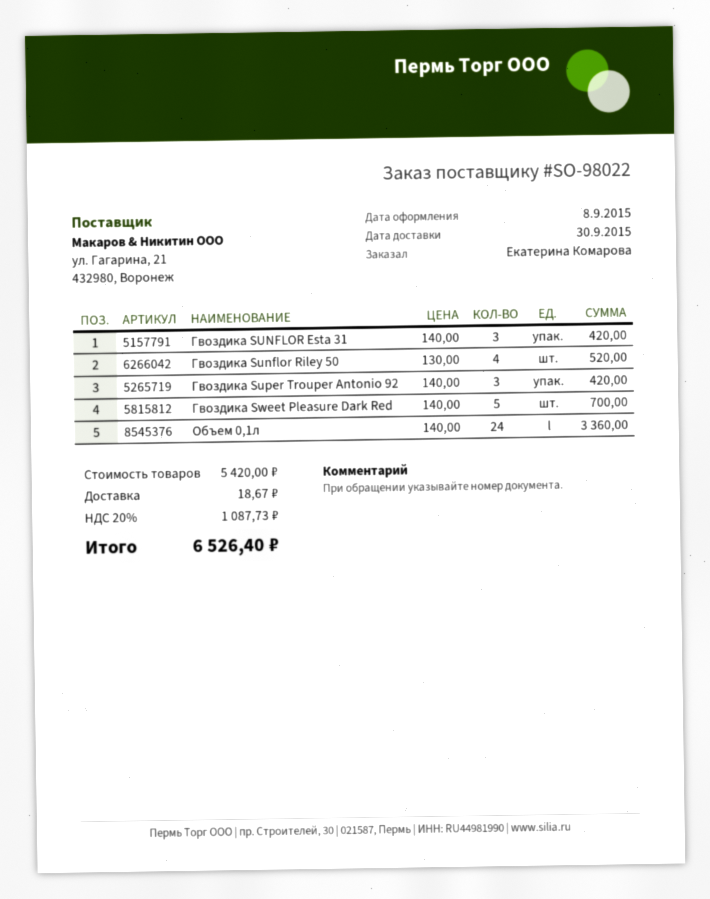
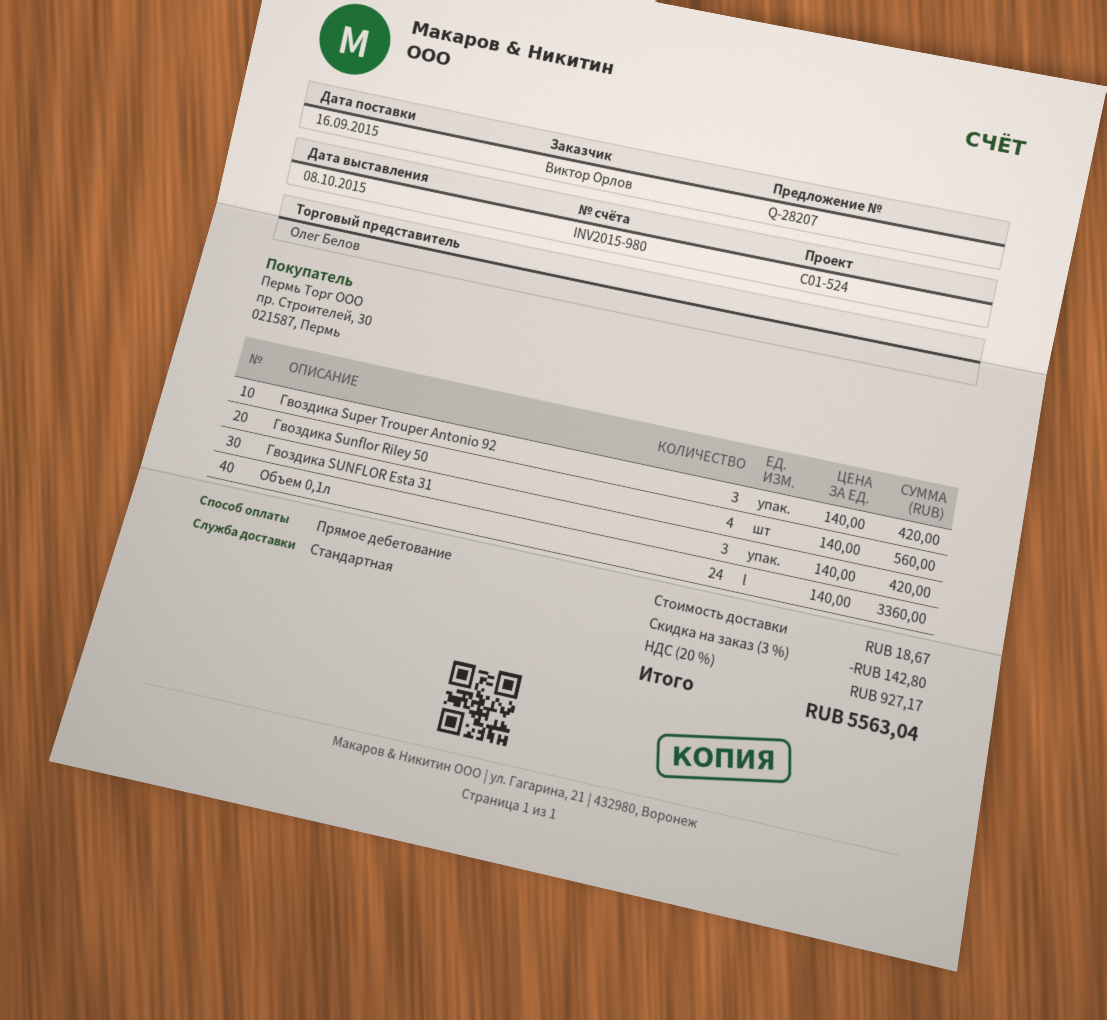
delivery date: 2015-09-30 -> 2015-09-16
ordered by: Екатерина Комарова -> Виктор Орлов
Гвоздика Sunflor Riley 50: 4 x 130.00 = 520.00 -> 4 x 140.00 = 560.00
Гвоздика Sweet Pleasure Dark Red: 5 x 140.00 = 700.00 -> none
discount: none -> 3% = 142.80
tax: 20% = 1087.73 -> 20% = 927.17
total: 6526.40 -> 5563.04

